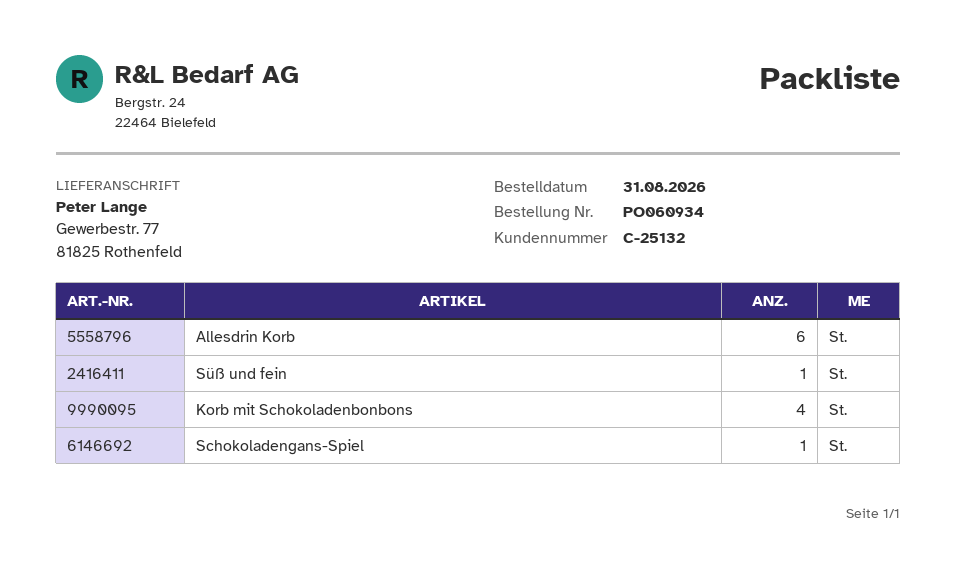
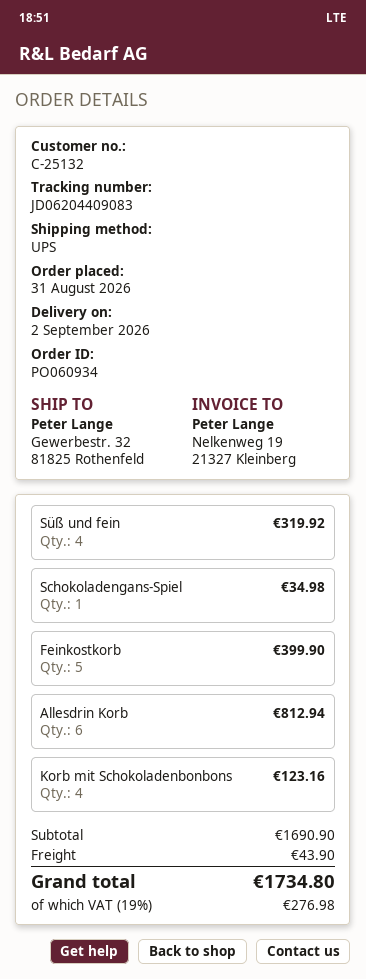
ship to: Gewerbestr. 77, 81825 Rothenfeld -> Gewerbestr. 32, 81825 Rothenfeld
Süß und fein: 1 -> 4
Feinkostkorb: none -> 5

